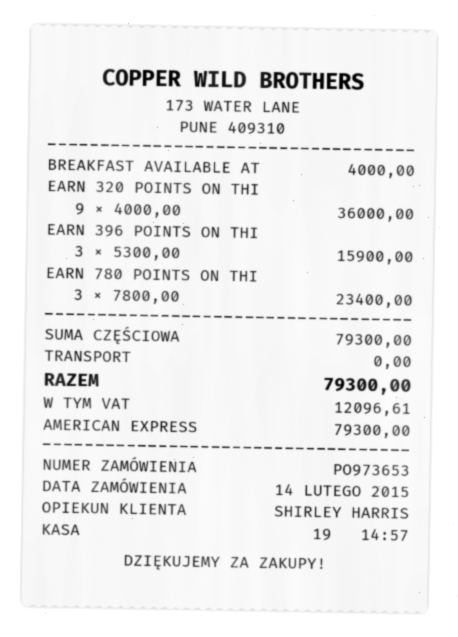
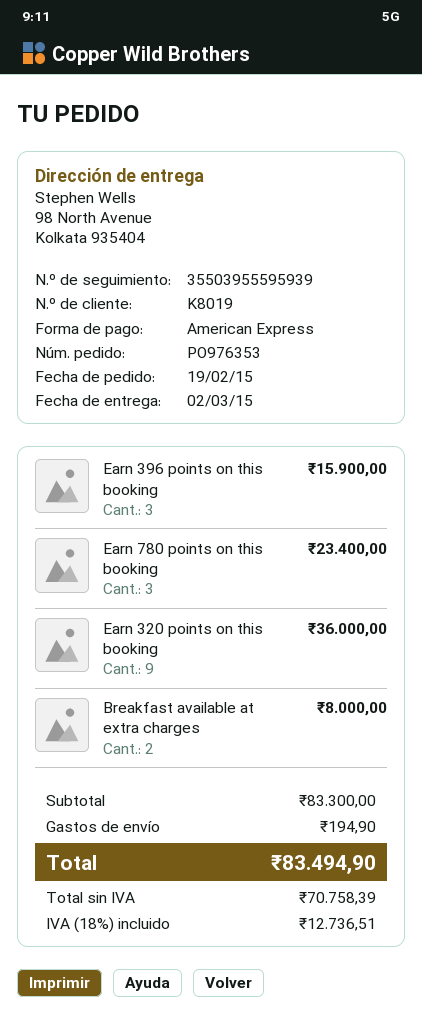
order number: PO973653 -> PO976353
order date: 2015-02-14 -> 2015-02-19
BREAKFAST AVAILABLE AT: 1 for 4000.00 -> 2 for 8000.00
subtotal: 79300.00 -> 83300.00
shipping: 0.00 -> 194.90
tax: 12096.61 -> 12736.51
total: 79300.00 -> 83494.90

